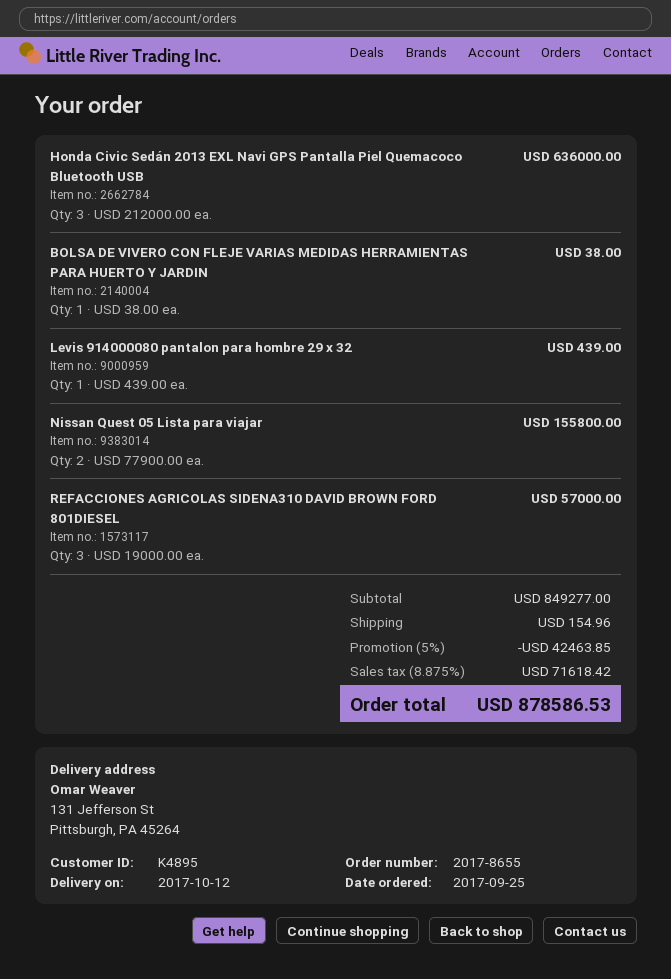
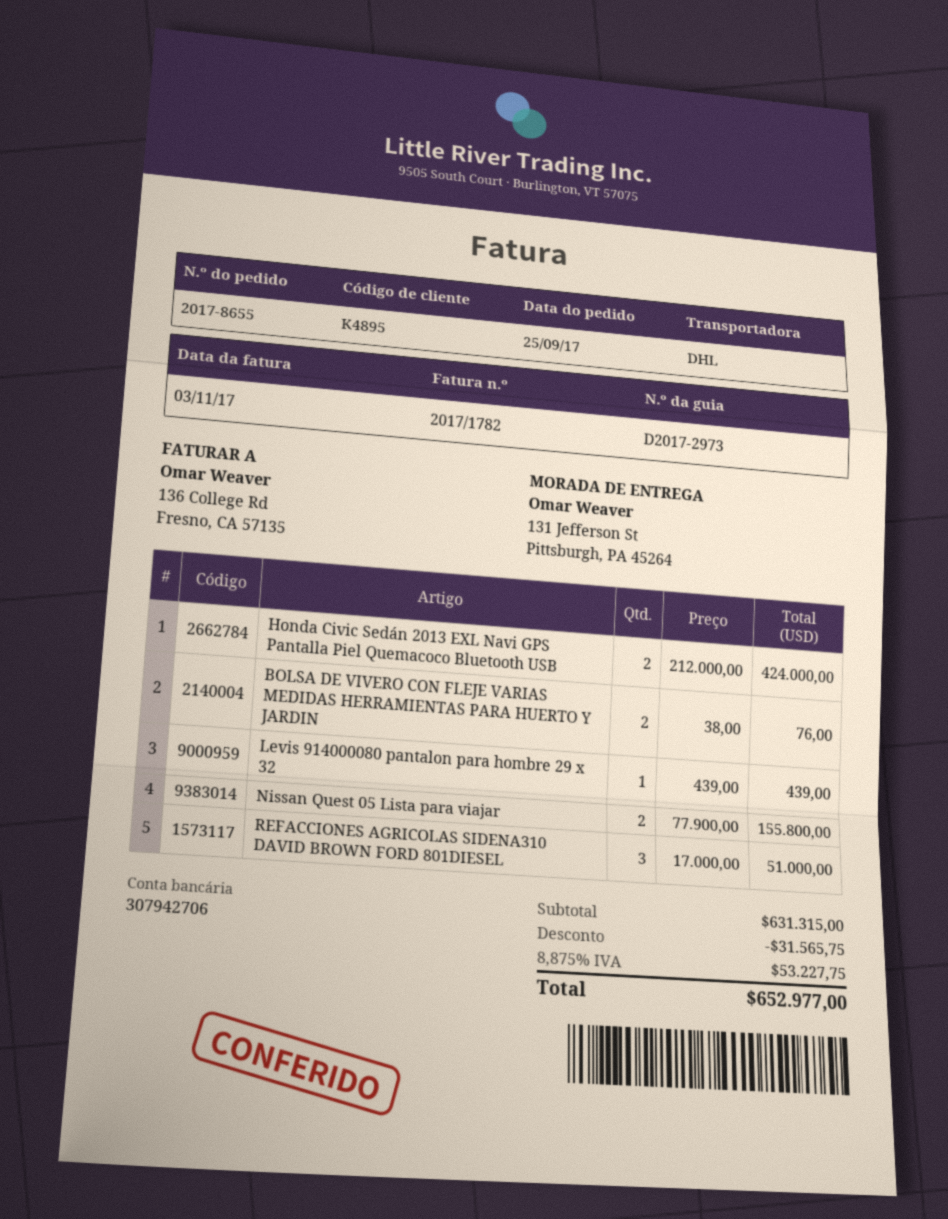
Honda Civic Sedán 2013 EXL Navi GPS Pantalla Piel Quemacoco Bluetooth USB: 3 x 212000.00 = 636000.00 -> 2 x 212000.00 = 424000.00
BOLSA DE VIVERO CON FLEJE VARIAS MEDIDAS HERRAMIENTAS PARA HUERTO Y JARDIN: 1 x 38.00 = 38.00 -> 2 x 38.00 = 76.00
REFACCIONES AGRICOLAS SIDENA310 DAVID BROWN FORD 801DIESEL: 3 x 19000.00 = 57000.00 -> 3 x 17000.00 = 51000.00
subtotal: 849277.00 -> 631315.00
discount: 42463.85 -> 31565.75
shipping: 154.96 -> none
tax: 8.875% = 71618.42 -> 8.875% = 53227.75
total: 878586.53 -> 652977.00

